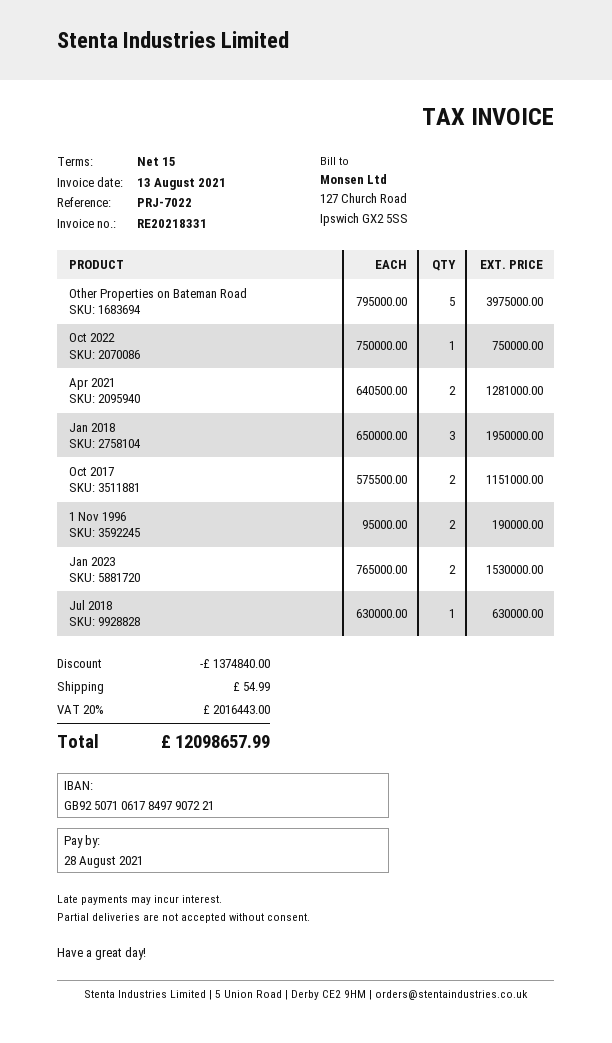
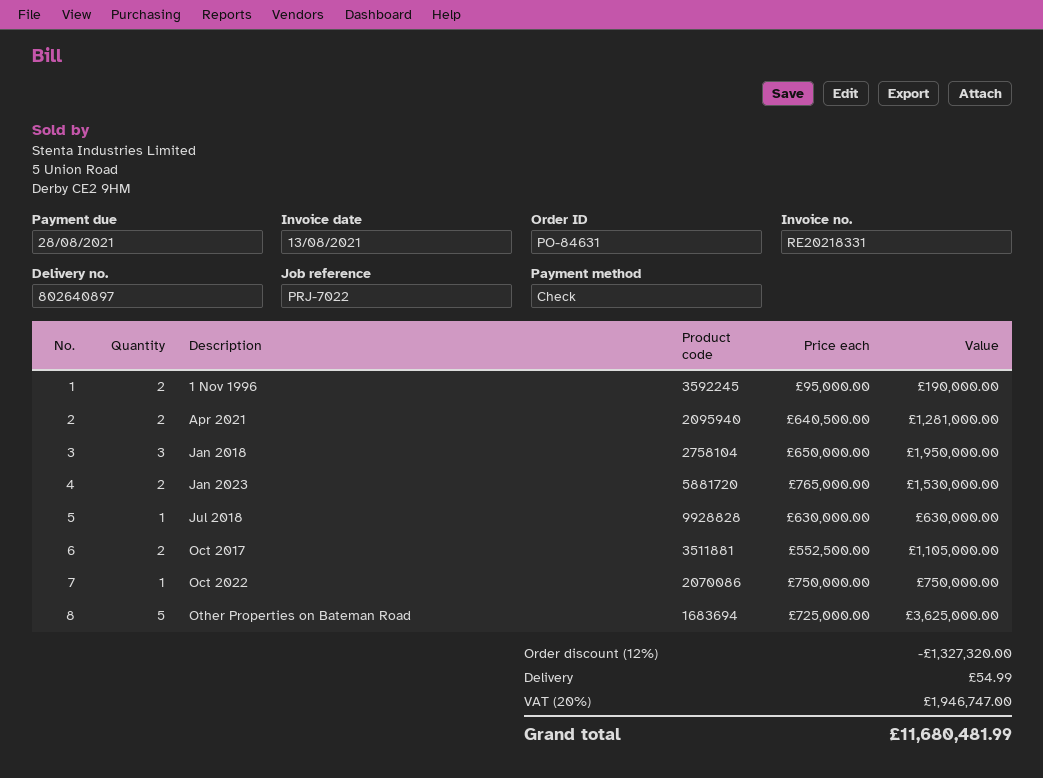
Other Properties on Bateman Road: 5 x 795000.00 = 3975000.00 -> 5 x 725000.00 = 3625000.00
Oct 2017: 2 x 575500.00 = 1151000.00 -> 2 x 552500.00 = 1105000.00
discount: 1374840.00 -> 1327320.00
tax: 20% = 2016443.00 -> 20% = 1946747.00
total: 12098657.99 -> 11680481.99

